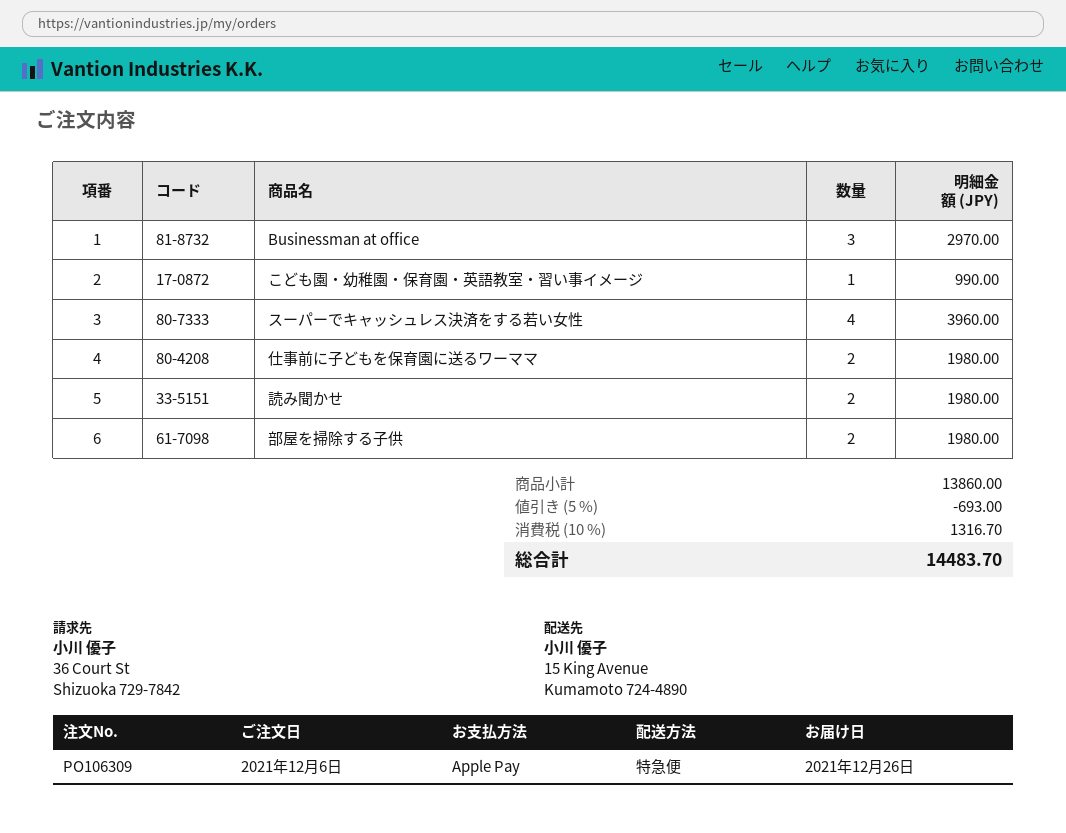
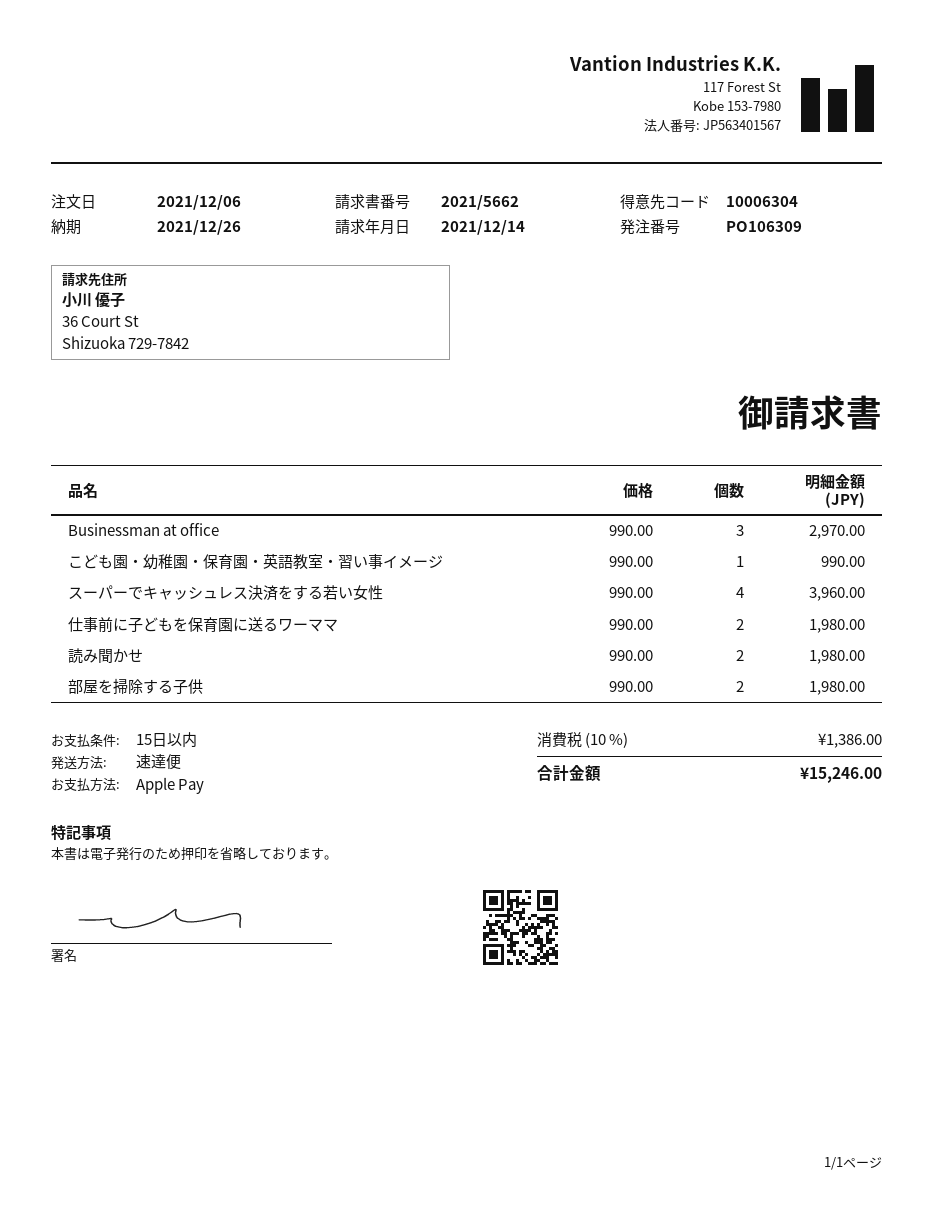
discount: 5% = 693.00 -> none
tax: 10% = 1316.70 -> 10% = 1386.00
total: 14483.70 -> 15246.00

